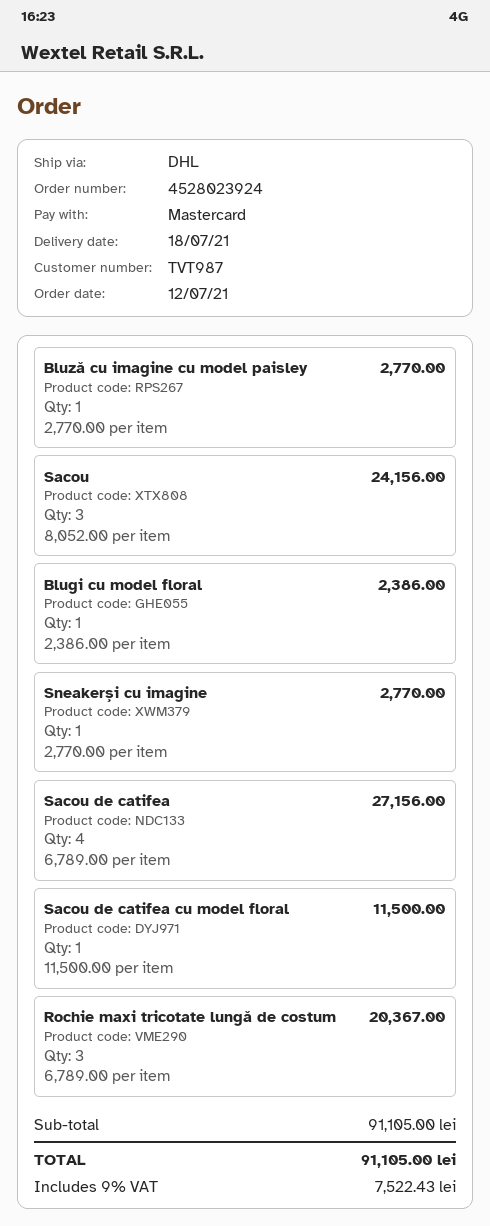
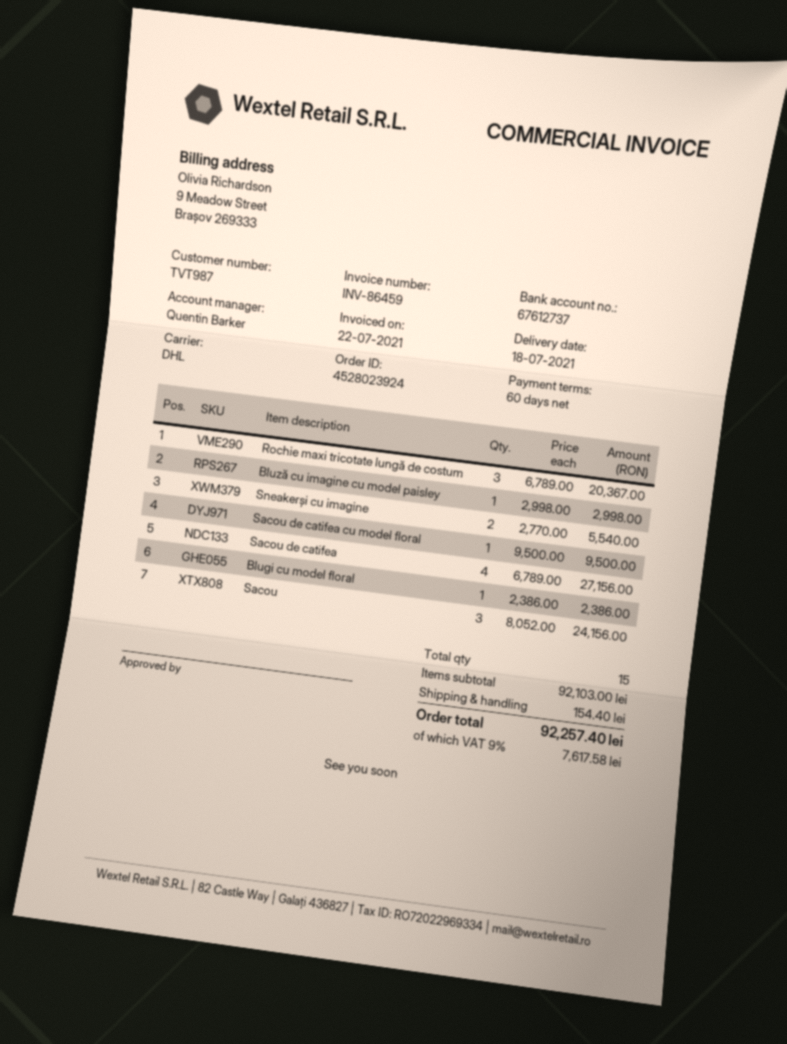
Bluză cu imagine cu model paisley: 1 x 2770.00 = 2770.00 -> 1 x 2998.00 = 2998.00
Sneakerși cu imagine: 1 x 2770.00 = 2770.00 -> 2 x 2770.00 = 5540.00
Sacou de catifea cu model floral: 1 x 11500.00 = 11500.00 -> 1 x 9500.00 = 9500.00
subtotal: 91105.00 -> 92103.00
shipping: none -> 154.40
tax: 9% = 7522.43 -> 9% = 7617.58
total: 91105.00 -> 92257.40

